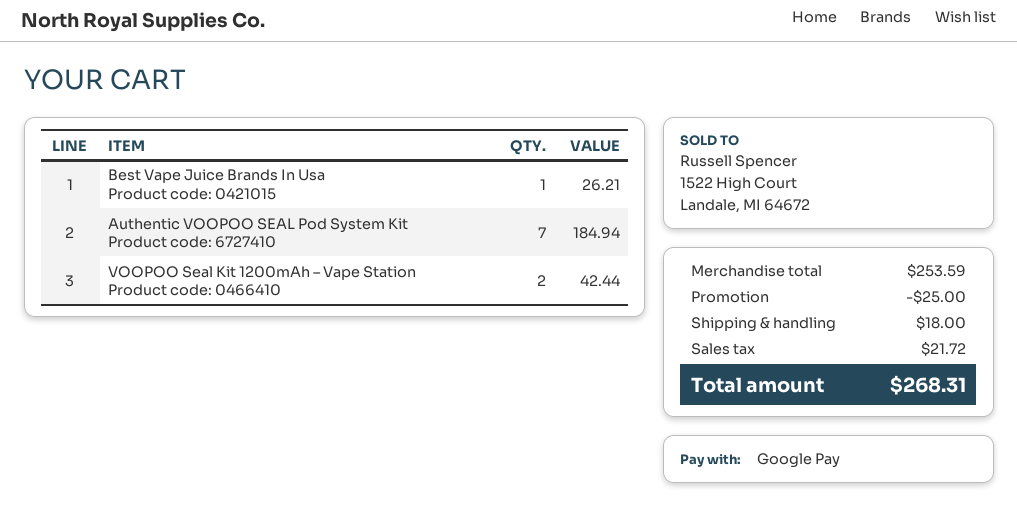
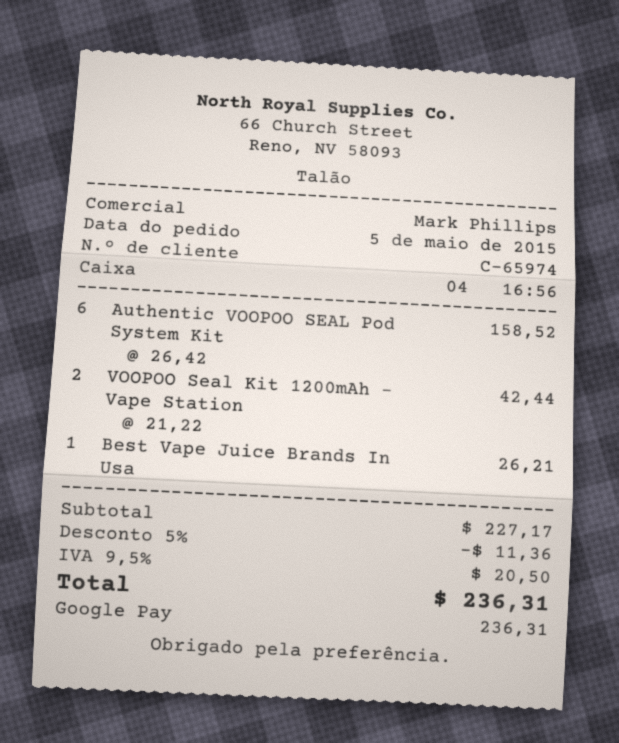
Authentic VOOPOO SEAL Pod System Kit: 7 for 184.94 -> 6 for 158.52
subtotal: 253.59 -> 227.17
discount: 25.00 -> 11.36
shipping: 18.00 -> none
tax: 21.72 -> 20.50
total: 268.31 -> 236.31

